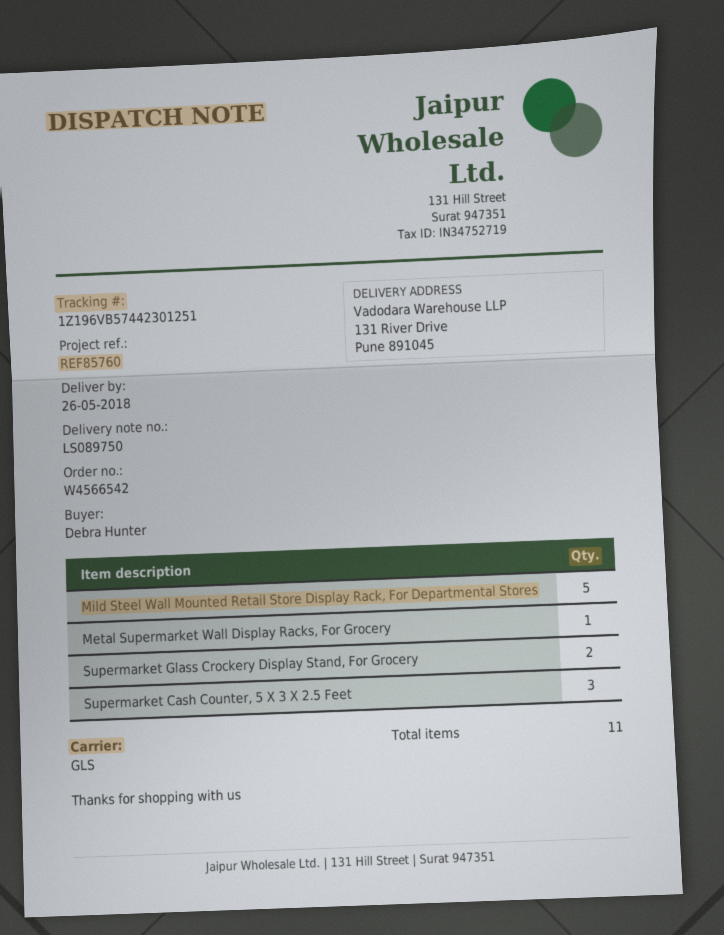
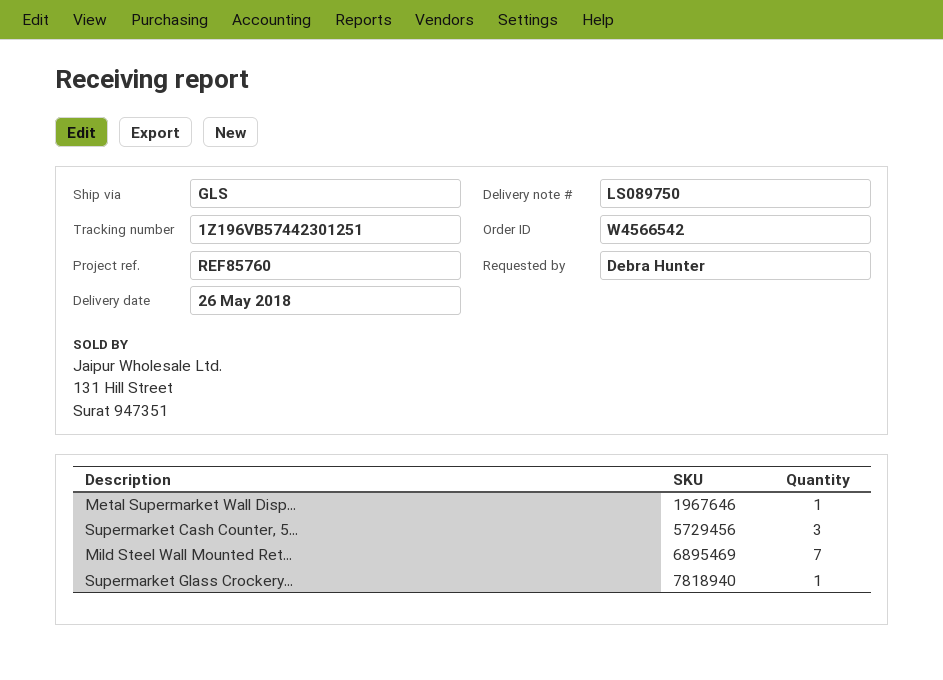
Mild Steel Wall Mounted Retail Store Display Rack, For Departmental Stores: 5 -> 7
Supermarket Glass Crockery Display Stand, For Grocery: 2 -> 1

